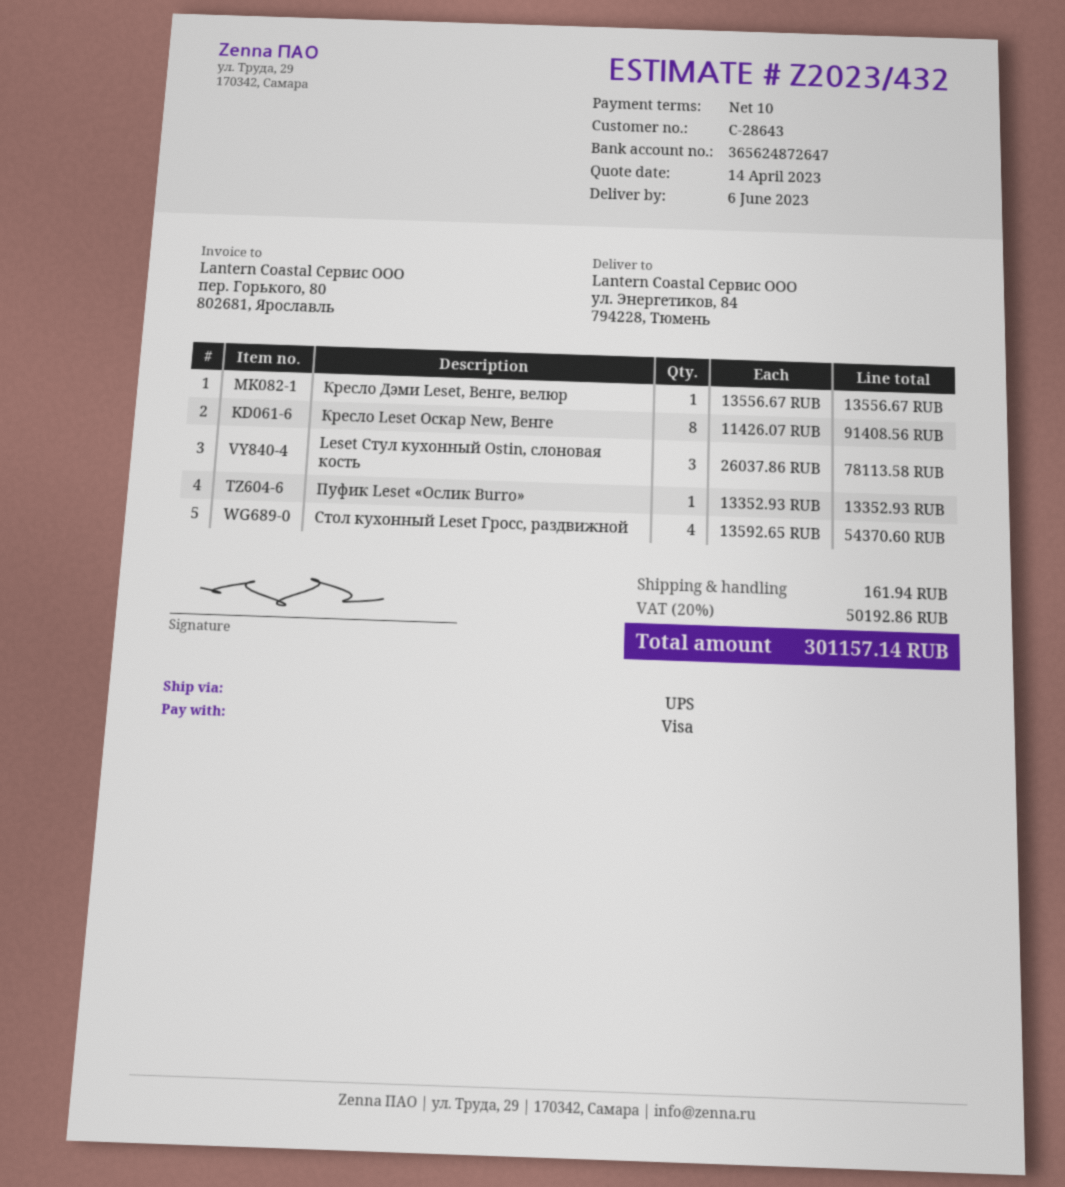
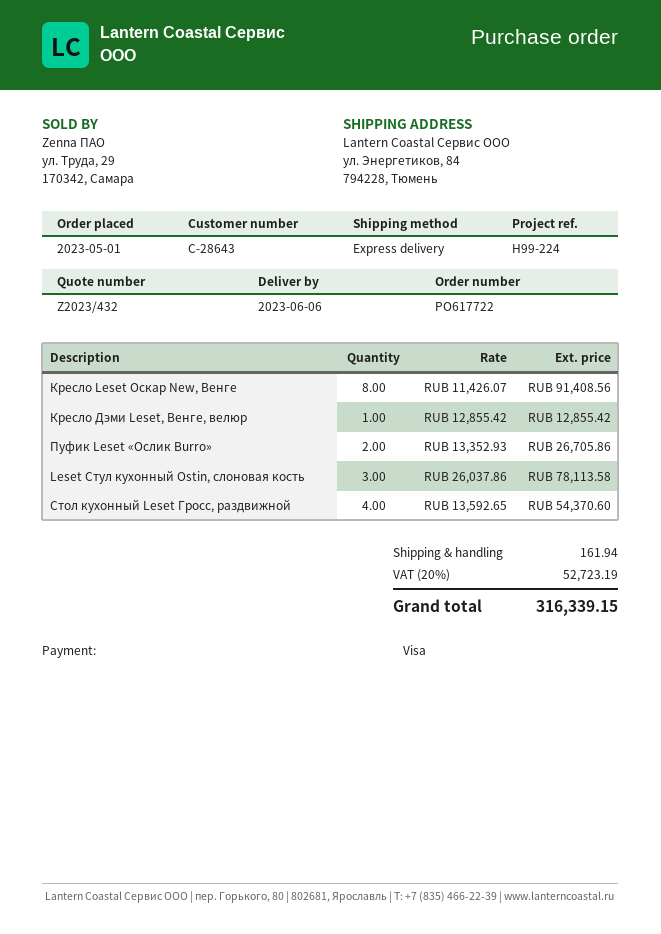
shipping method: UPS -> express
Кресло Дэми Leset, Венге, велюр: 1 x 13556.67 = 13556.67 -> 1 x 12855.42 = 12855.42
Пуфик Leset «Ослик Burro»: 1 x 13352.93 = 13352.93 -> 2 x 13352.93 = 26705.86
tax: 20% = 50192.86 -> 20% = 52723.19
total: 301157.14 -> 316339.15

